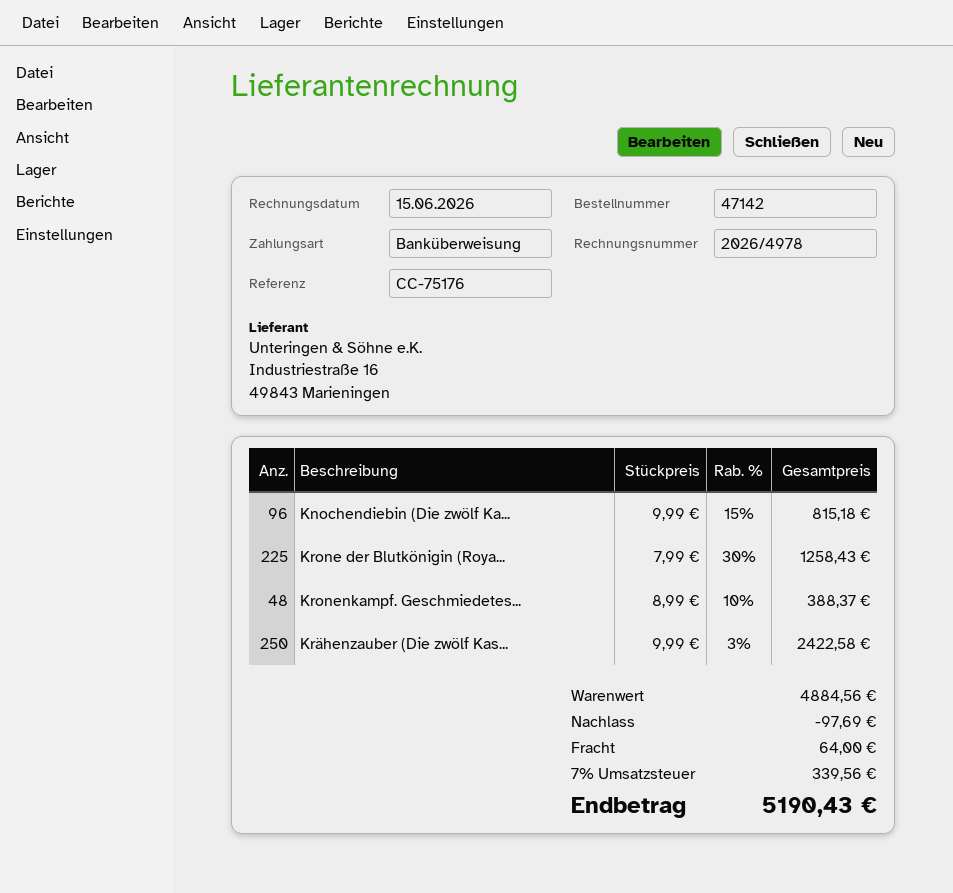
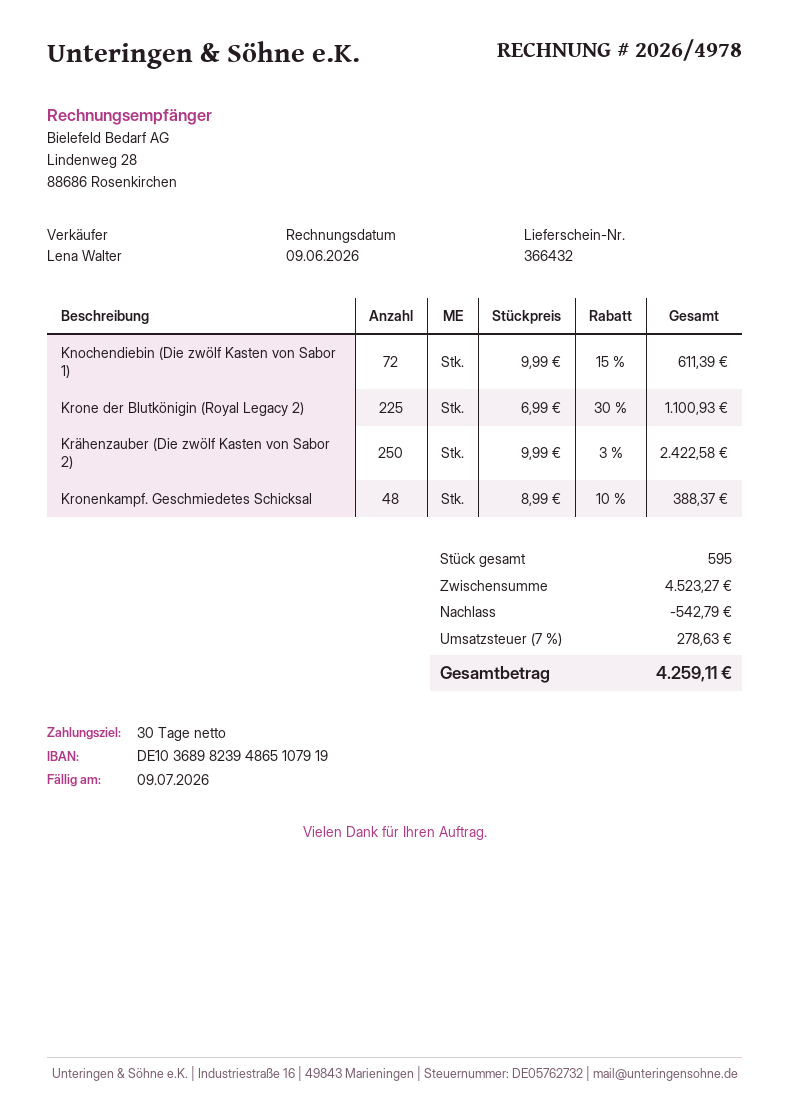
invoice date: 2026-06-15 -> 2026-06-09
Knochendiebin (Die zwölf Ka...: 96 x 9.99 - 15% = 815.18 -> 72 x 9.99 - 15% = 611.39
Krone der Blutkönigin (Roya...: 225 x 7.99 - 30% = 1258.43 -> 225 x 6.99 - 30% = 1100.93
subtotal: 4884.56 -> 4523.27
discount: 97.69 -> 542.79
shipping: 64.00 -> none
tax: 7% = 339.56 -> 7% = 278.63
total: 5190.43 -> 4259.11

